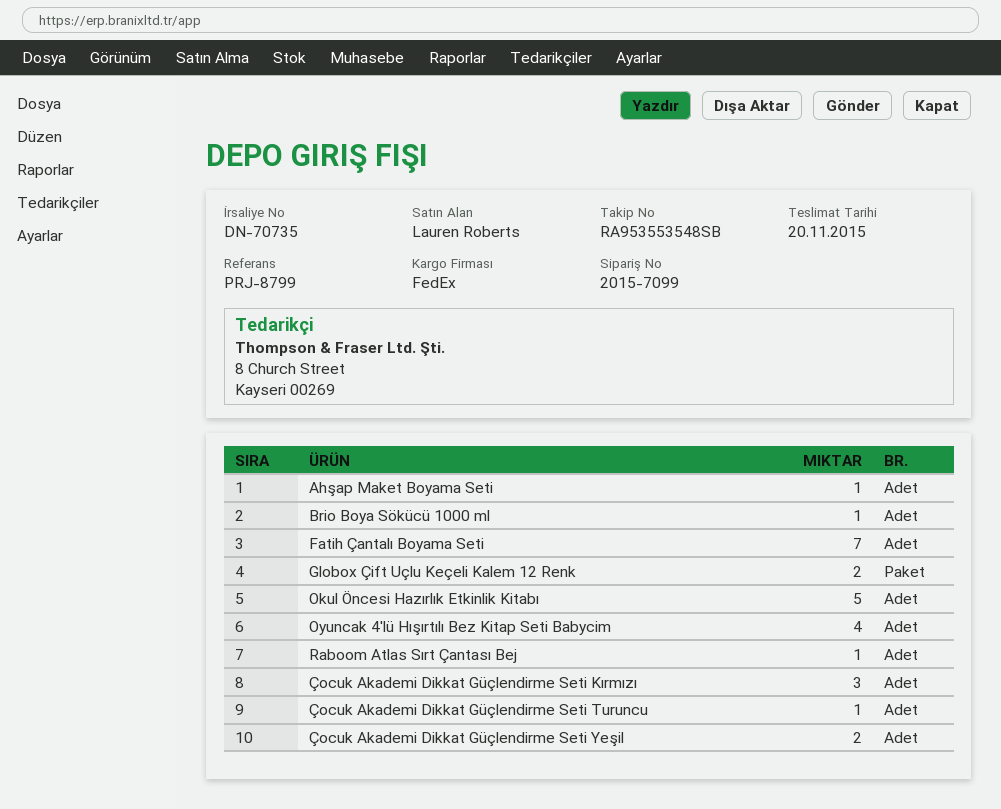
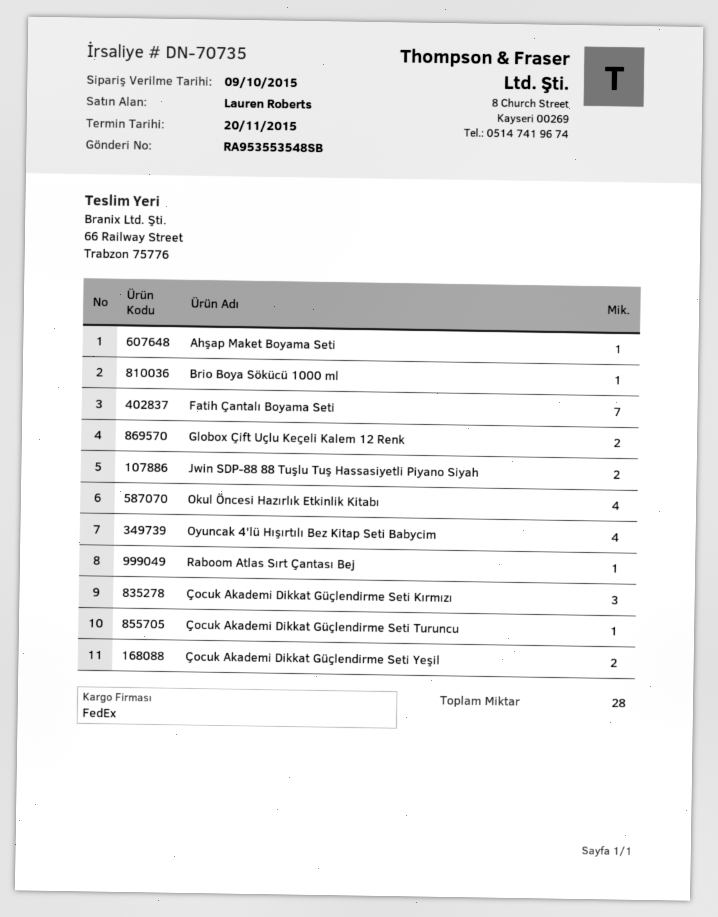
Okul Öncesi Hazırlık Etkinlik Kitabı: 5 -> 4
Jwin SDP-88 88 Tuşlu Tuş Hassasiyetli Piyano Siyah: none -> 2

